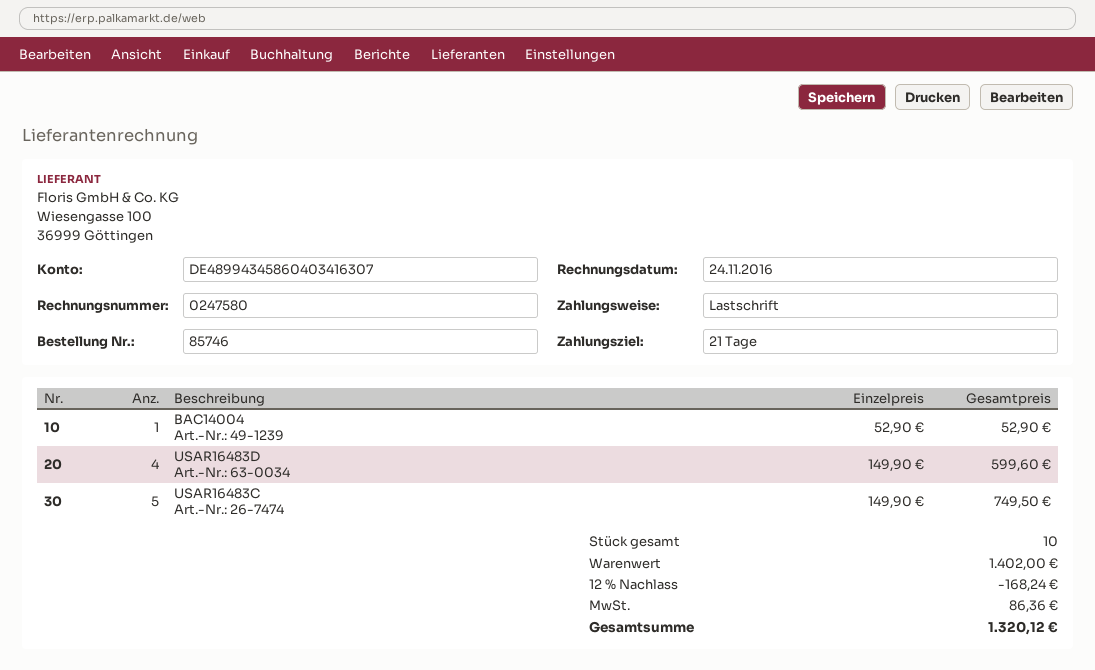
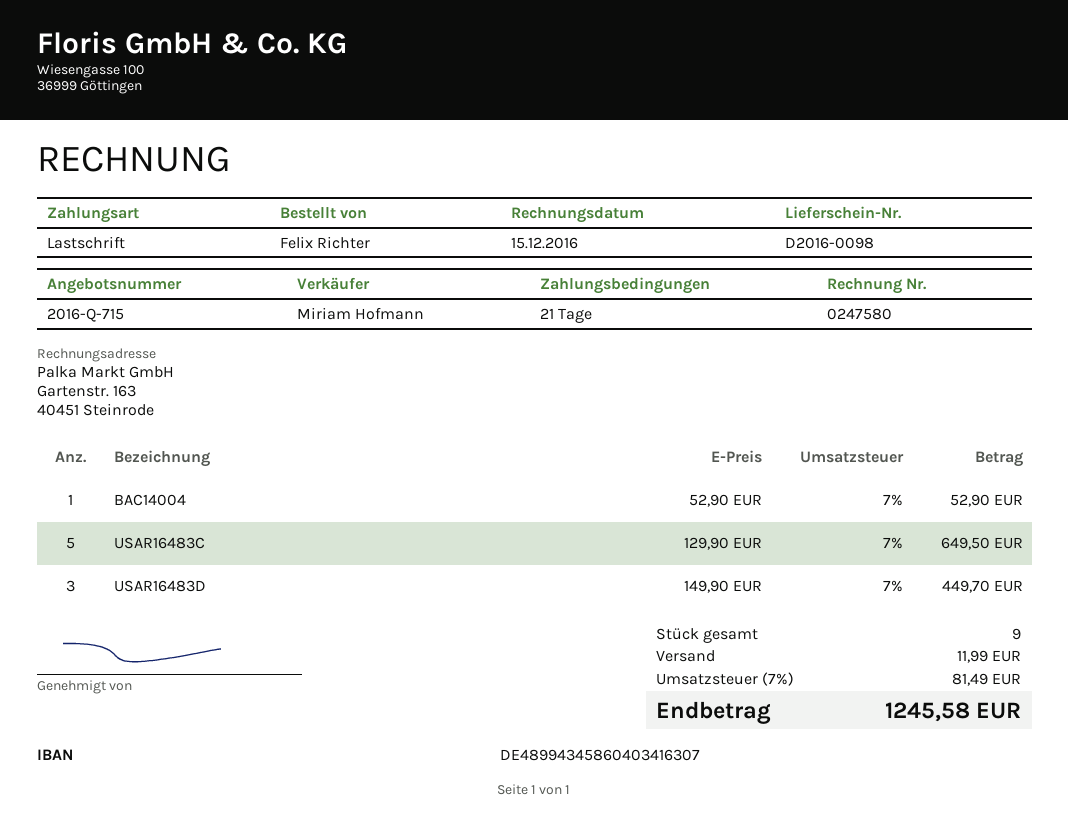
invoice date: 2016-11-24 -> 2016-12-15
USAR16483D: 4 x 149.90 = 599.60 -> 3 x 149.90 = 449.70
USAR16483C: 5 x 149.90 = 749.50 -> 5 x 129.90 = 649.50
total quantity: 10 -> 9
discount: 12% = 168.24 -> none
shipping: none -> 11.99
tax: 86.36 -> 81.49
total: 1320.12 -> 1245.58

